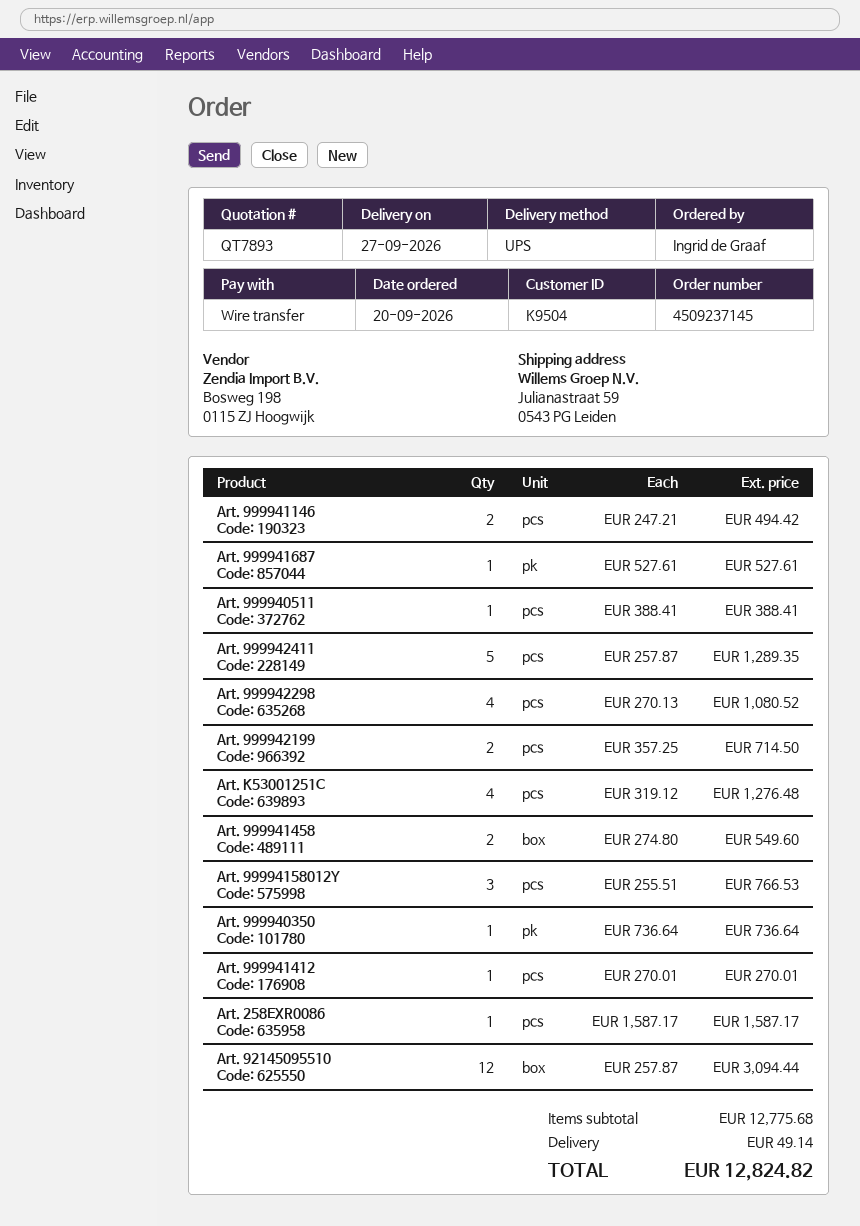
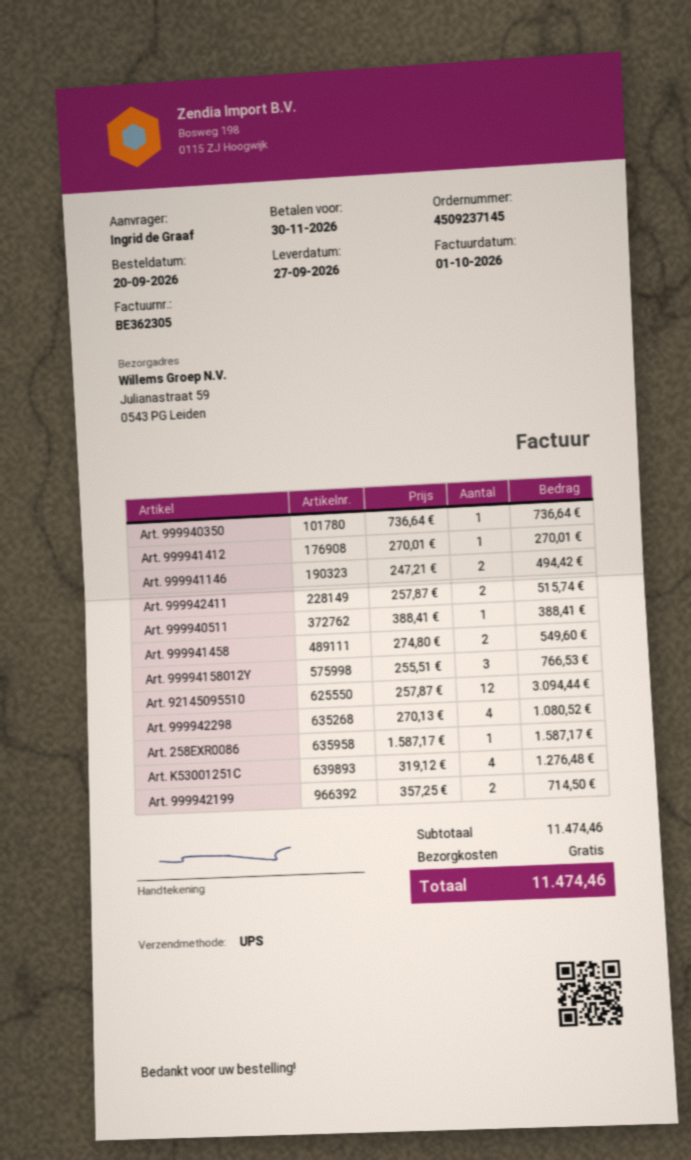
Art. 999941687: 1 x 527.61 = 527.61 -> none
Art. 999942411: 5 x 257.87 = 1289.35 -> 2 x 257.87 = 515.74
subtotal: 12775.68 -> 11474.46
shipping: 49.14 -> 0.00
total: 12824.82 -> 11474.46

